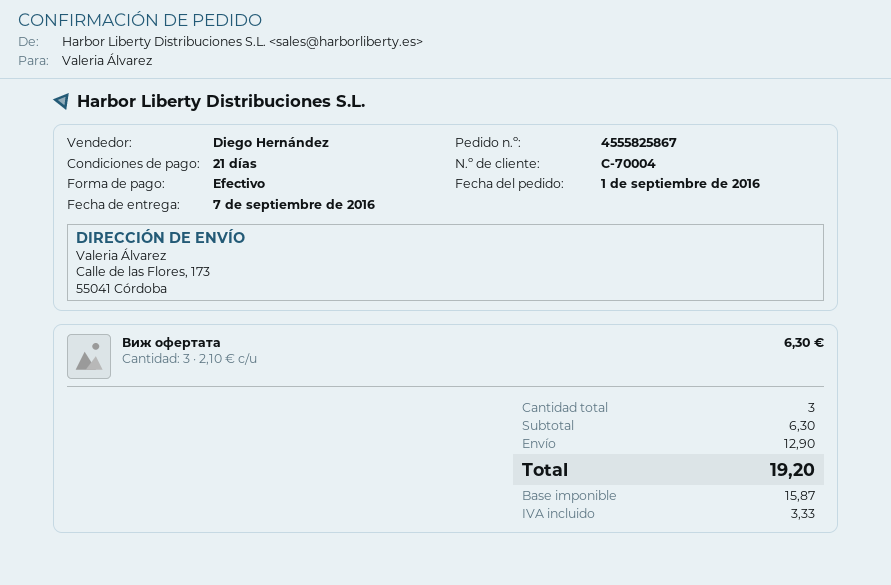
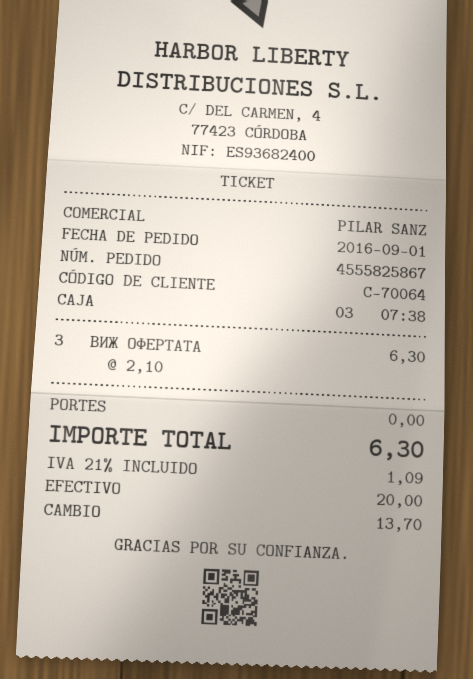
customer number: C-70004 -> C-70064
sales rep: Diego Hernández -> PILAR SANZ
shipping: 12.90 -> 0.00
tax: 3.33 -> 1.09
total: 19.20 -> 6.30

